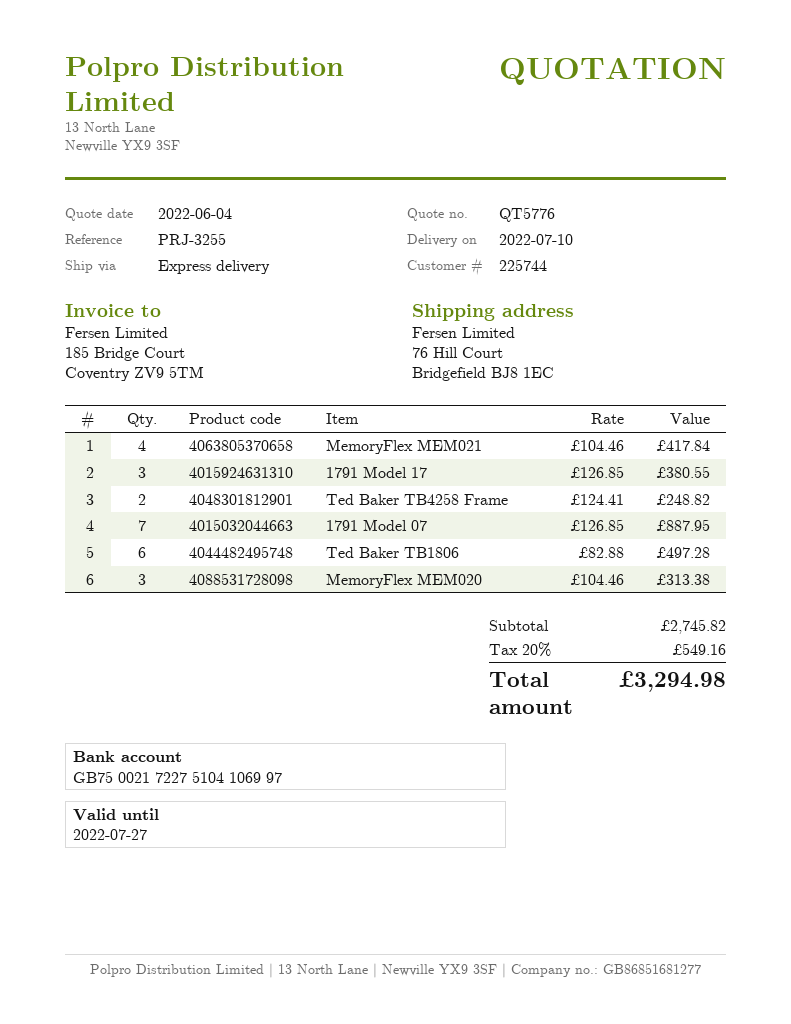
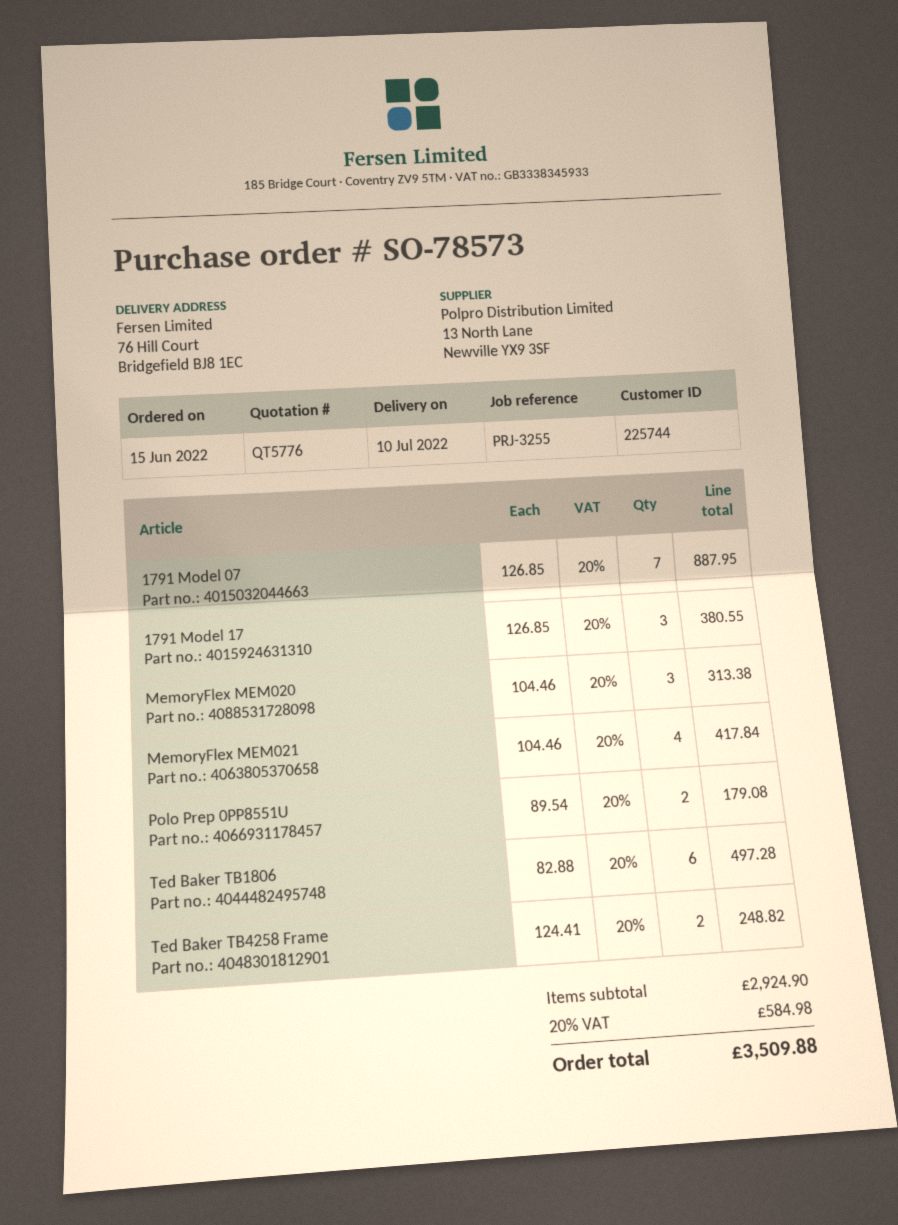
Polo Prep 0PP8551U: none -> 2 x 89.54 = 179.08
subtotal: 2745.82 -> 2924.90
tax: 20% = 549.16 -> 20% = 584.98
total: 3294.98 -> 3509.88

